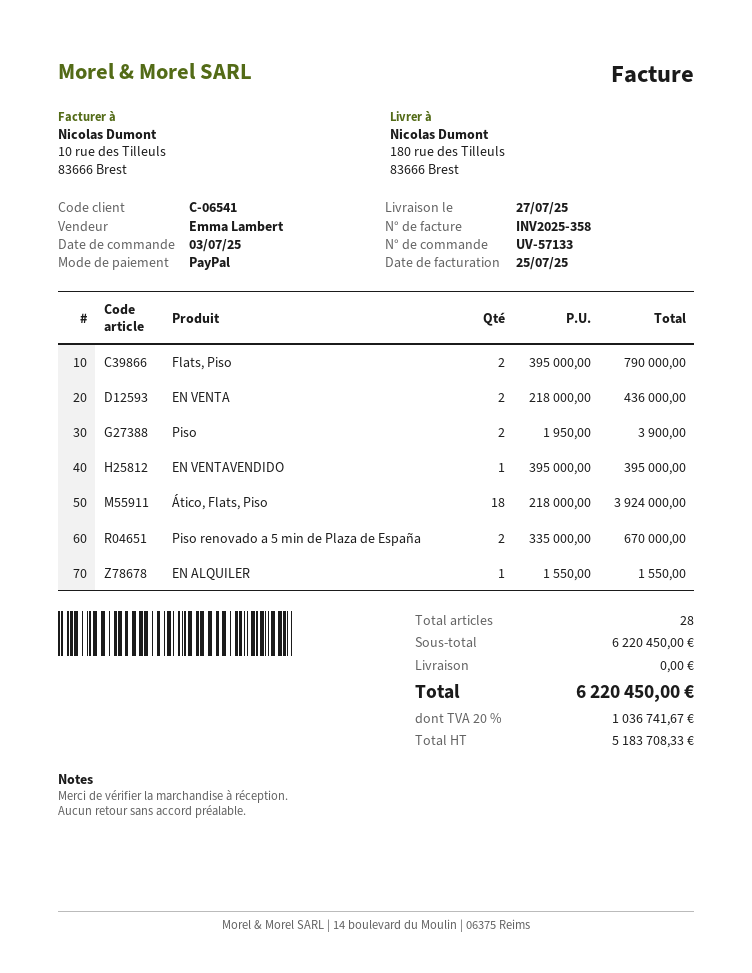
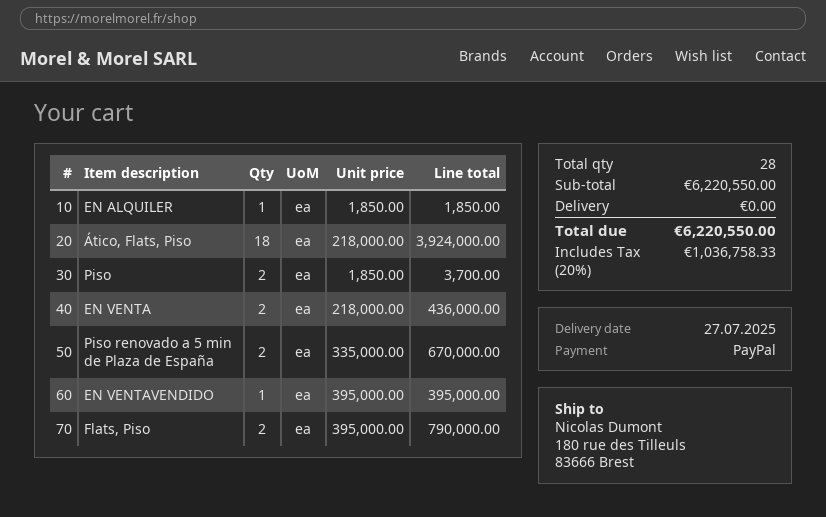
Piso: 2 x 1950.00 = 3900.00 -> 2 x 1850.00 = 3700.00
EN ALQUILER: 1 x 1550.00 = 1550.00 -> 1 x 1850.00 = 1850.00
subtotal: 6220450.00 -> 6220550.00
tax: 20% = 1036741.67 -> 20% = 1036758.33
total: 6220450.00 -> 6220550.00

